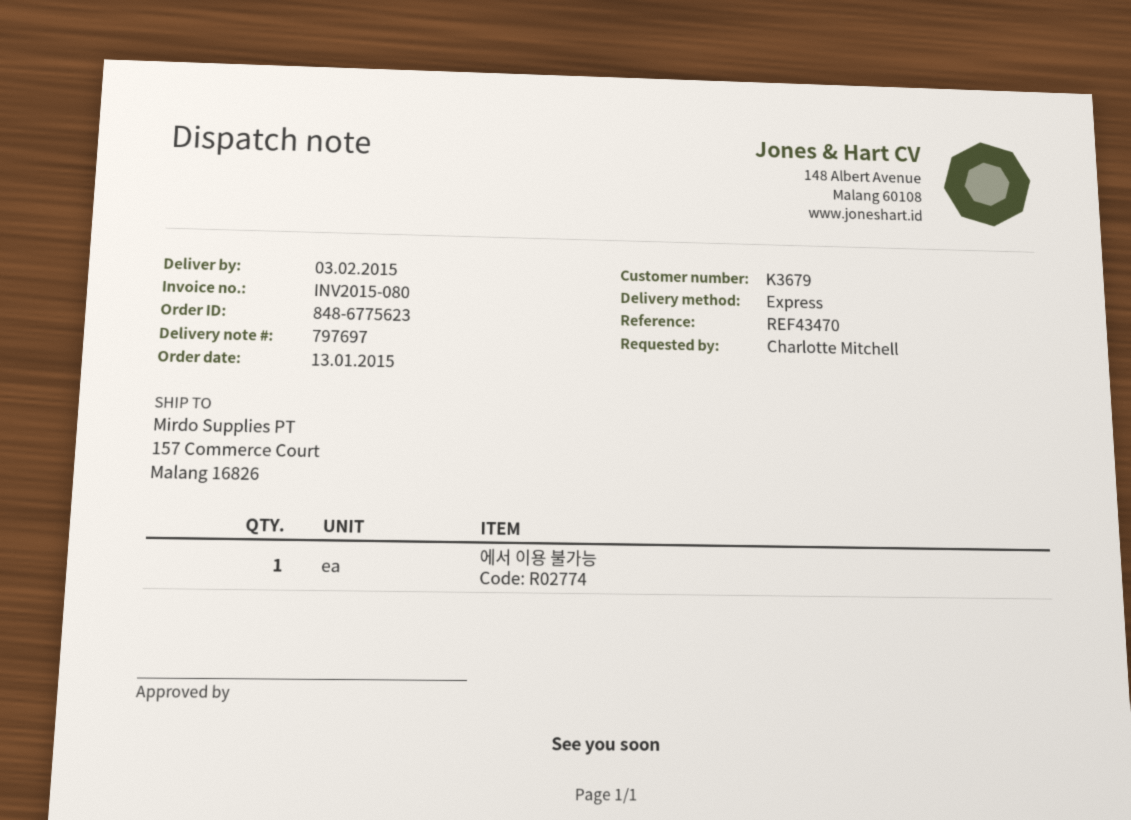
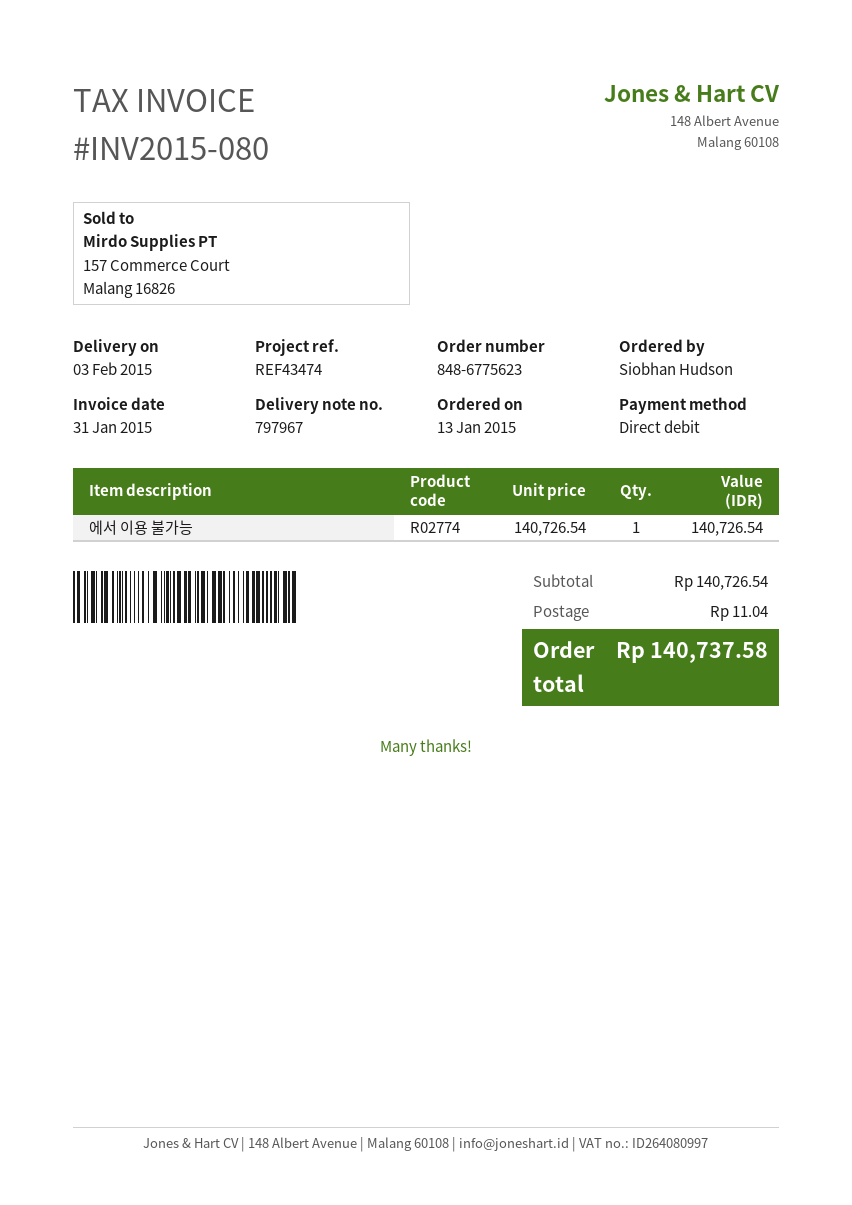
delivery note number: 797697 -> 797967
reference: REF43470 -> REF43474
ordered by: Charlotte Mitchell -> Siobhan Hudson

